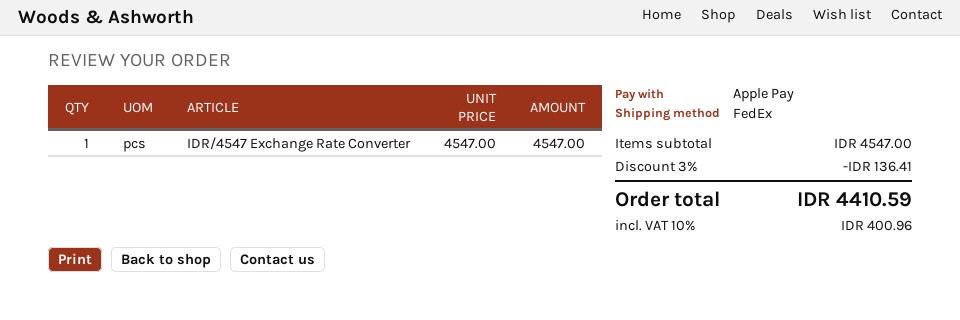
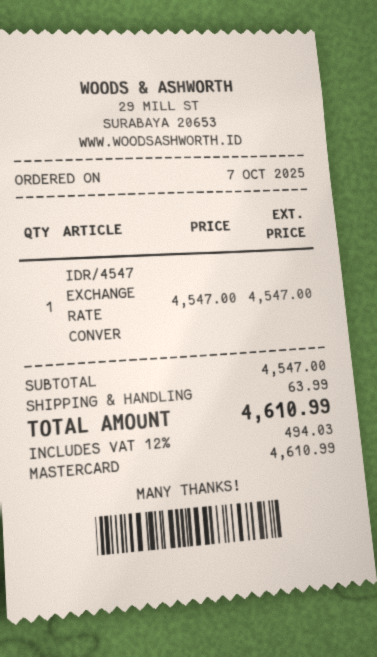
payment method: Apple Pay -> Mastercard
discount: 3% = 136.41 -> none
shipping: none -> 63.99
tax: 10% = 400.96 -> 12% = 494.03
total: 4410.59 -> 4610.99

